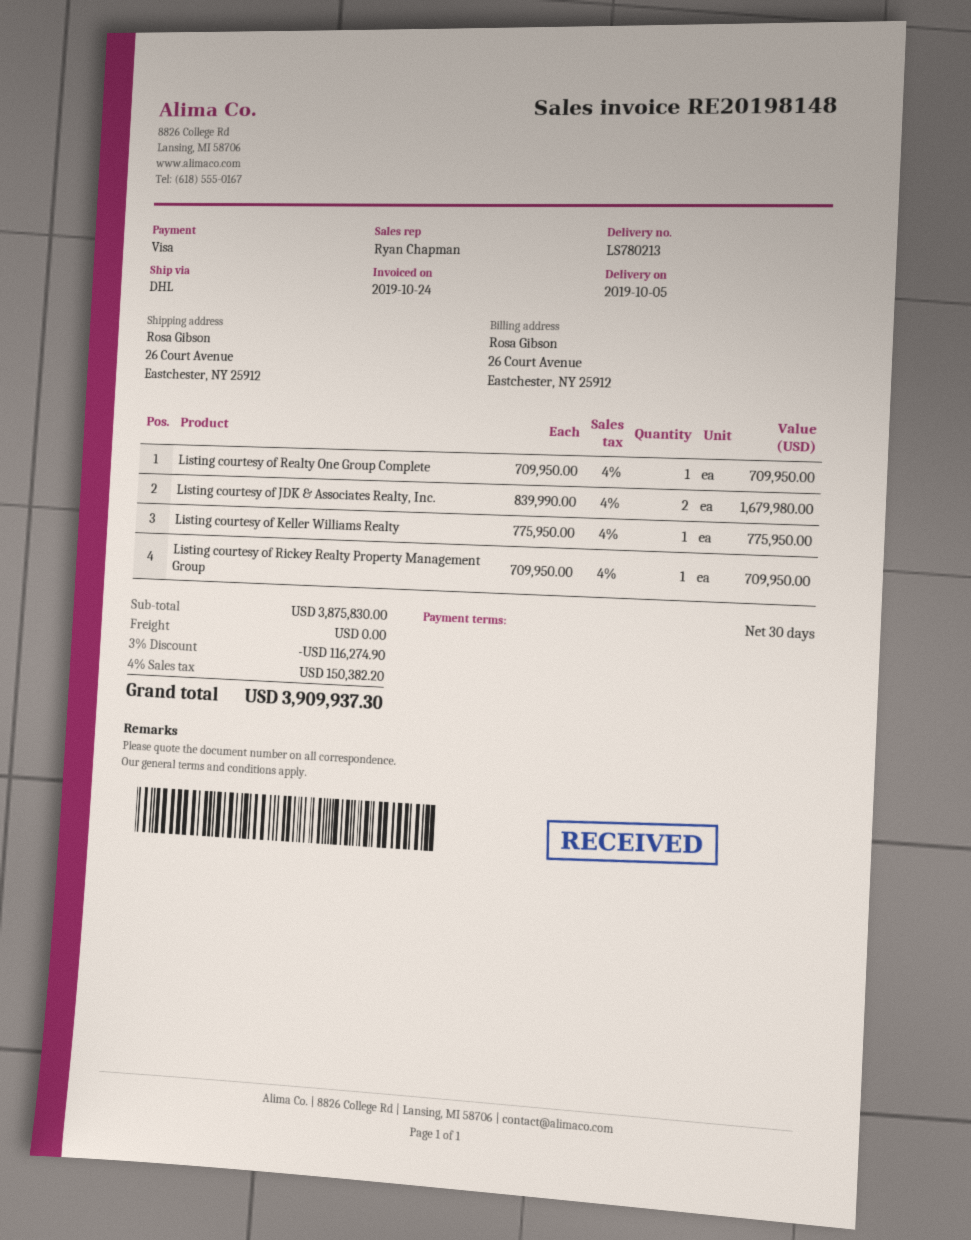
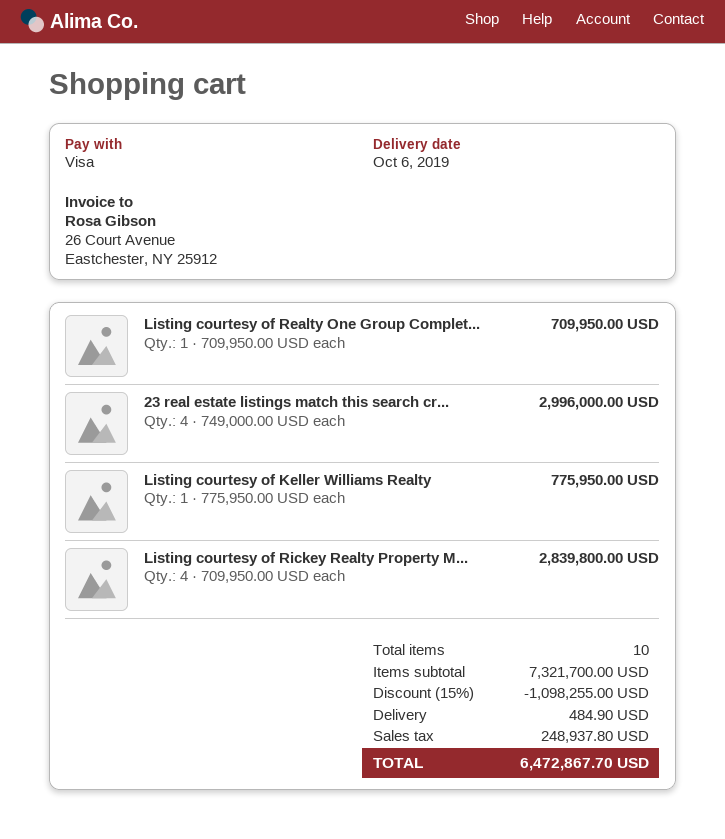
delivery date: 2019-10-05 -> 2019-10-06
Listing courtesy of JDK & Associates Realty, Inc.: 2 x 839990.00 = 1679980.00 -> none
Listing courtesy of Rickey Realty Property Management Group: 1 x 709950.00 = 709950.00 -> 4 x 709950.00 = 2839800.00
23 real estate listings match this search cr...: none -> 4 x 749000.00 = 2996000.00
subtotal: 3875830.00 -> 7321700.00
discount: 3% = 116274.90 -> 15% = 1098255.00
shipping: 0.00 -> 484.90
tax: 150382.20 -> 248937.80
total: 3909937.30 -> 6472867.70

